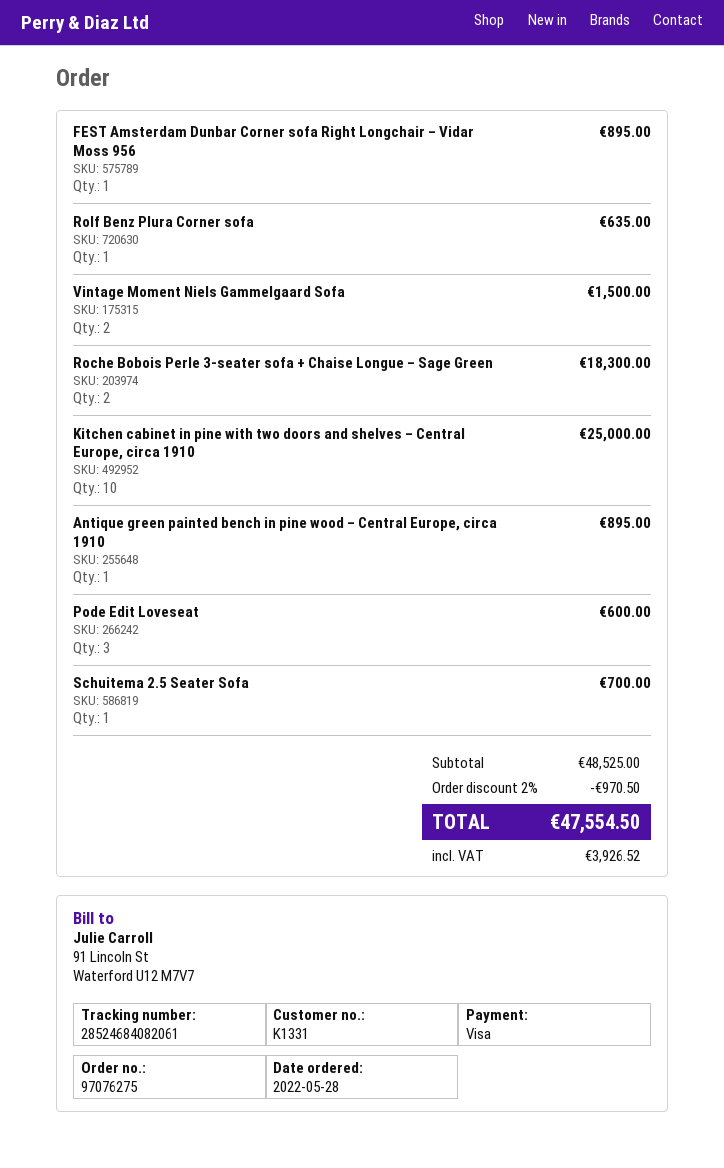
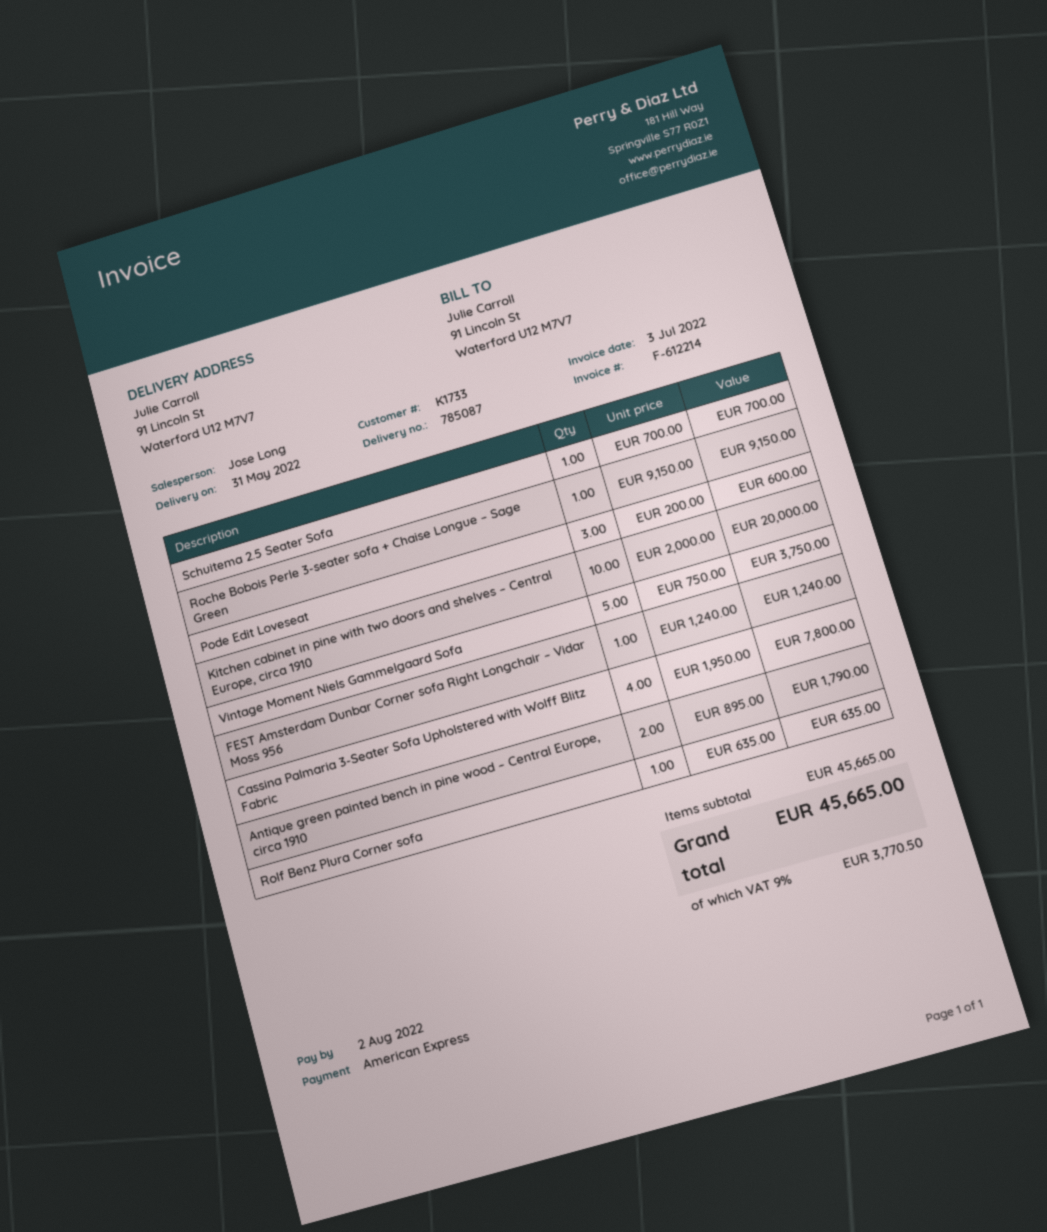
customer number: K1331 -> K1733
payment method: Visa -> American Express
FEST Amsterdam Dunbar Corner sofa Right Longchair – Vidar Moss 956: 1 for 895.00 -> 1 for 1240.00
Vintage Moment Niels Gammelgaard Sofa: 2 for 1500.00 -> 5 for 3750.00
Roche Bobois Perle 3-seater sofa + Chaise Longue – Sage Green: 2 for 18300.00 -> 1 for 9150.00
Kitchen cabinet in pine with two doors and shelves – Central Europe, circa 1910: 10 for 25000.00 -> 10 for 20000.00
Antique green painted bench in pine wood – Central Europe, circa 1910: 1 for 895.00 -> 2 for 1790.00
Cassina Palmaria 3-Seater Sofa Upholstered with Wolff Blitz Fabric: none -> 4 for 7800.00
subtotal: 48525.00 -> 45665.00
discount: 2% = 970.50 -> none
tax: 3926.52 -> 3770.50
total: 47554.50 -> 45665.00

